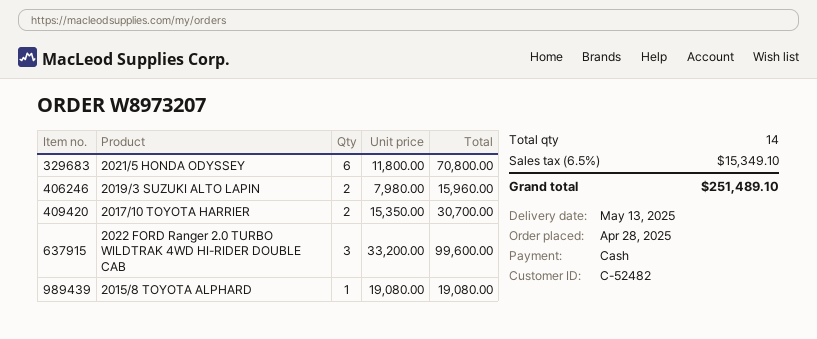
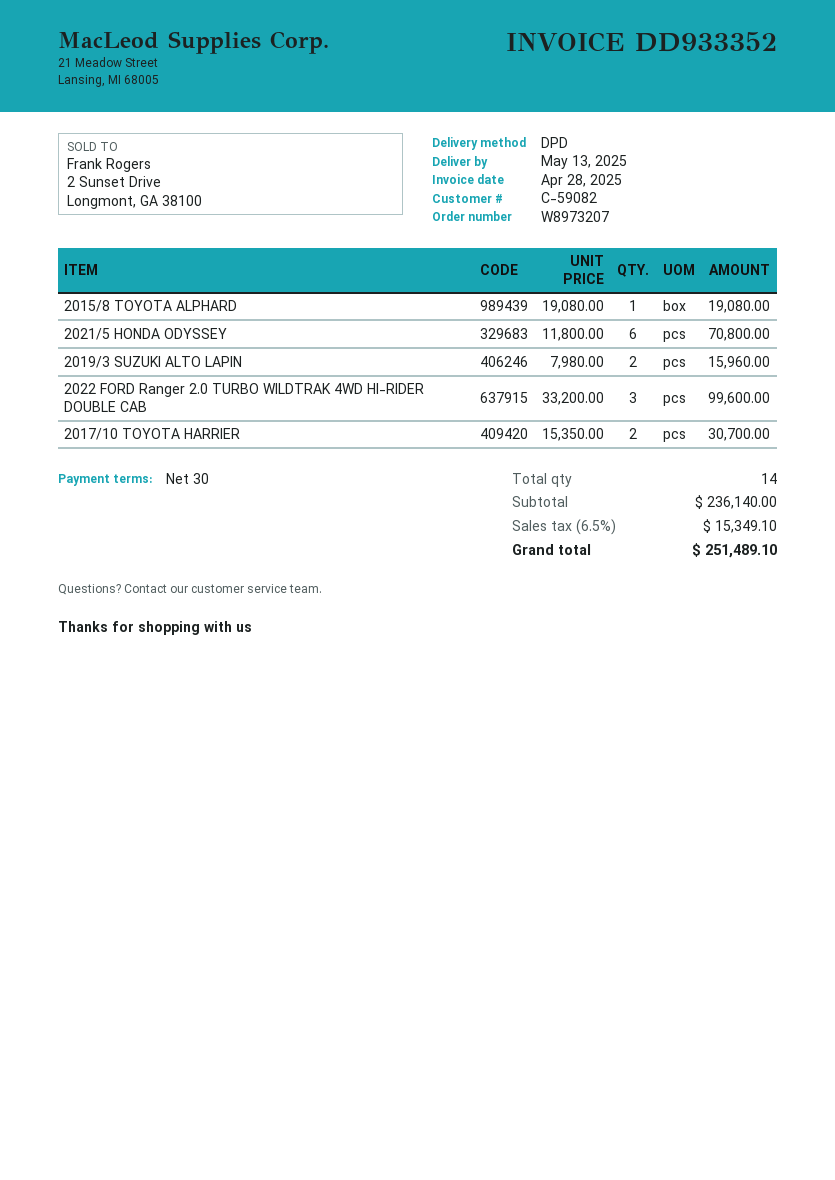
customer number: C-52482 -> C-59082

